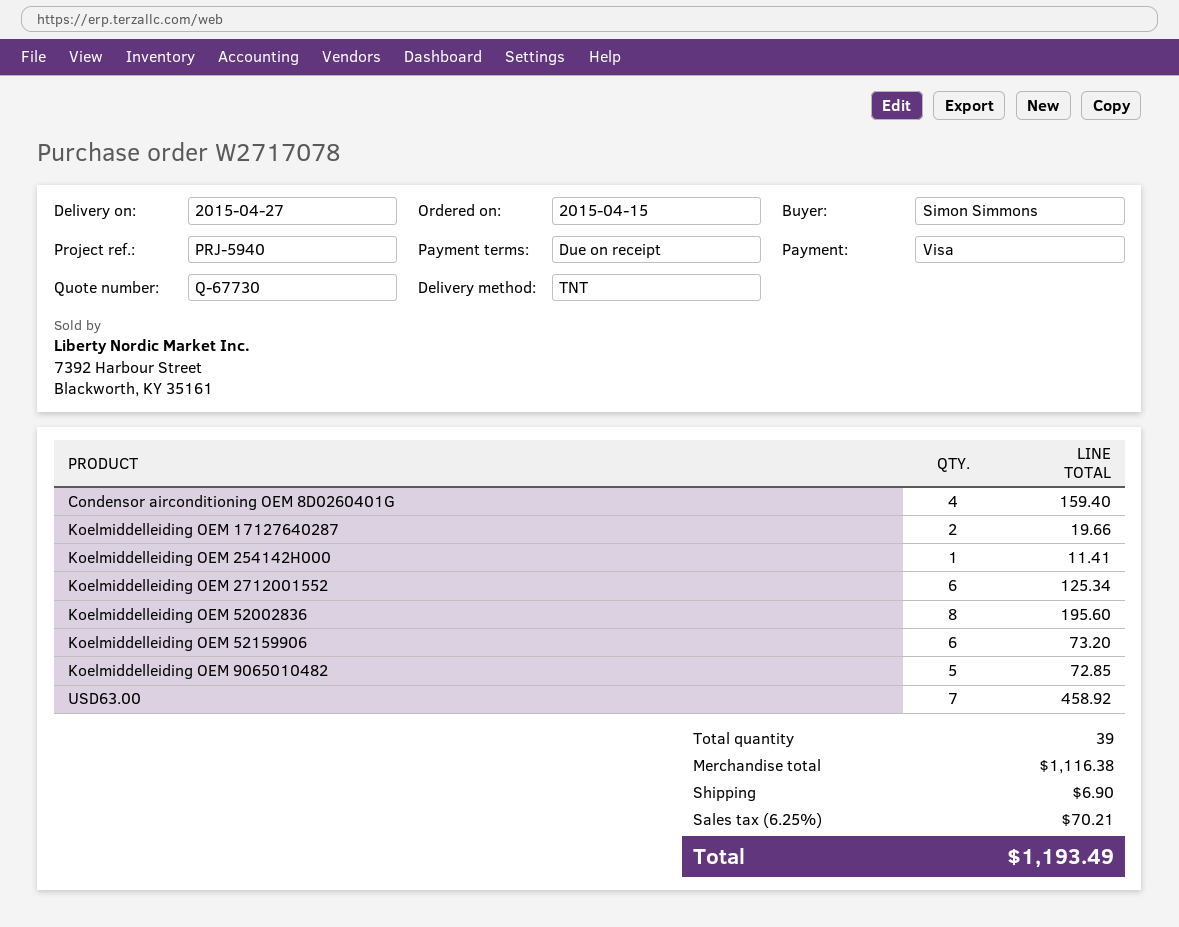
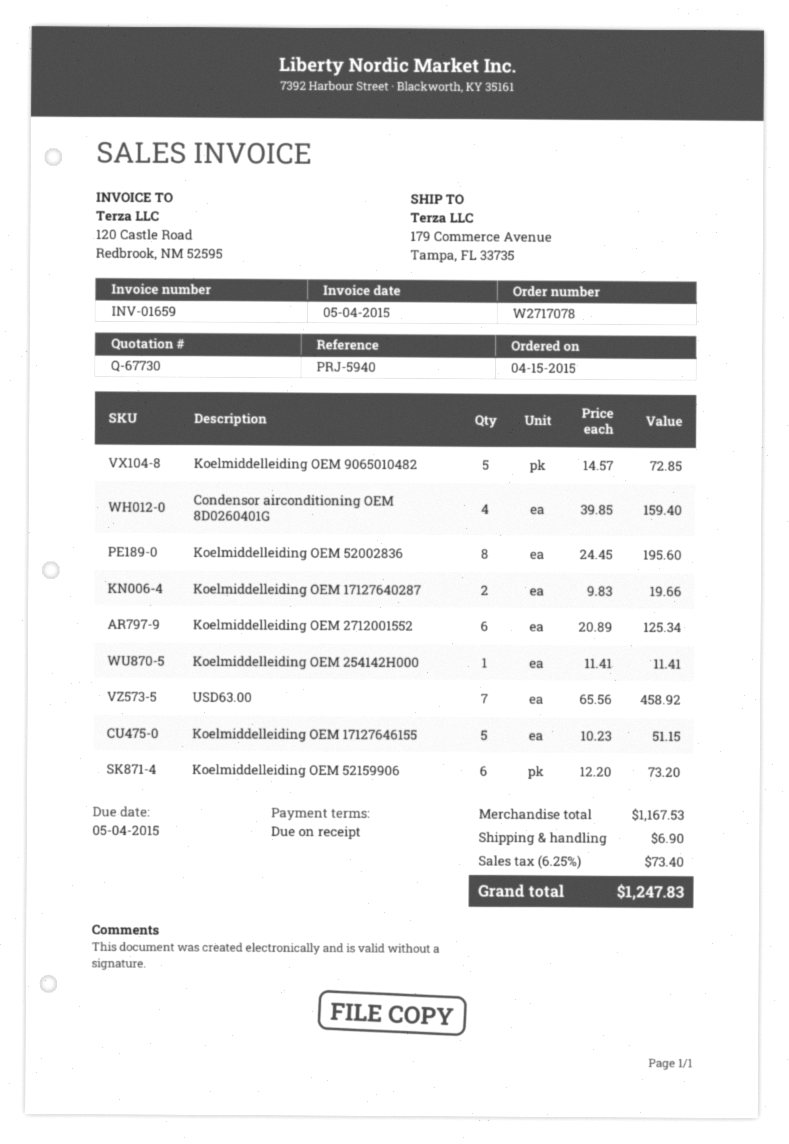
Koelmiddelleiding OEM 17127646155: none -> 5 for 51.15
subtotal: 1116.38 -> 1167.53
tax: 6.25% = 70.21 -> 6.25% = 73.40
total: 1193.49 -> 1247.83

